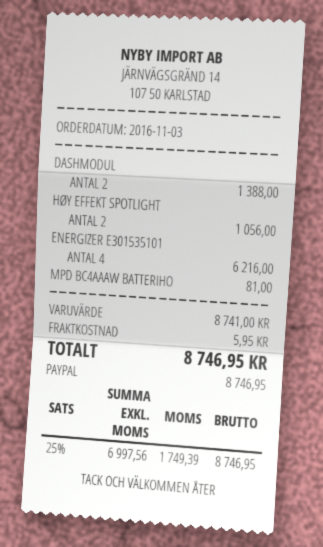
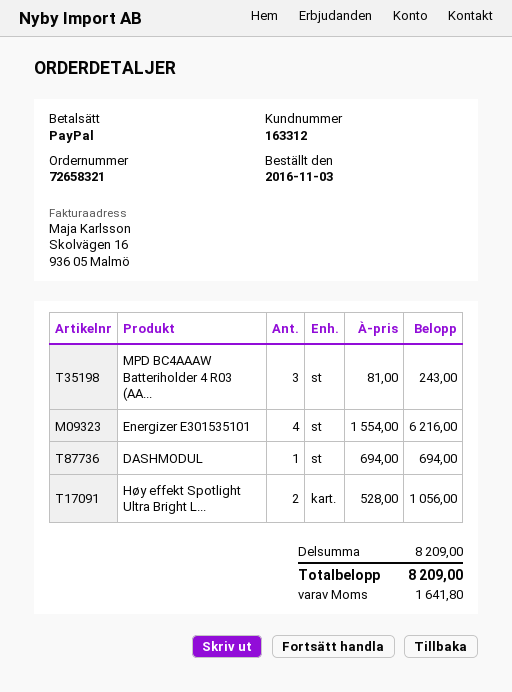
DASHMODUL: 2 for 1388.00 -> 1 for 694.00
MPD BC4AAAW BATTERIHO: 1 for 81.00 -> 3 for 243.00
subtotal: 8741.00 -> 8209.00
shipping: 5.95 -> none
tax: 1749.39 -> 1641.80
total: 8746.95 -> 8209.00

